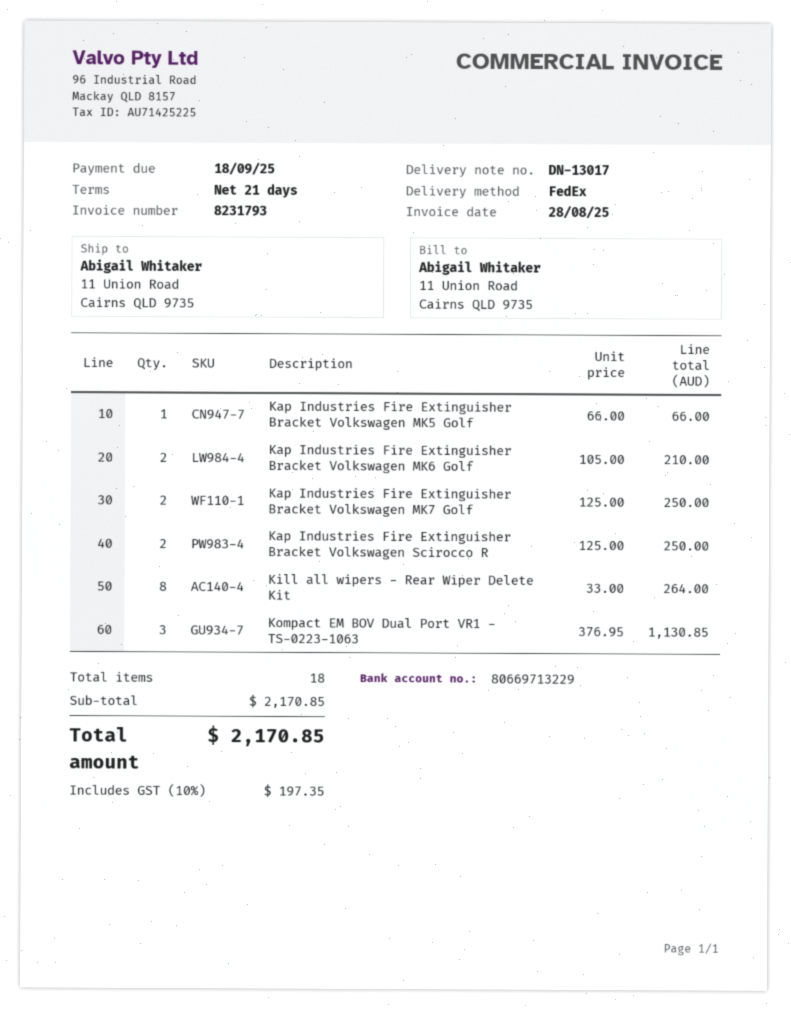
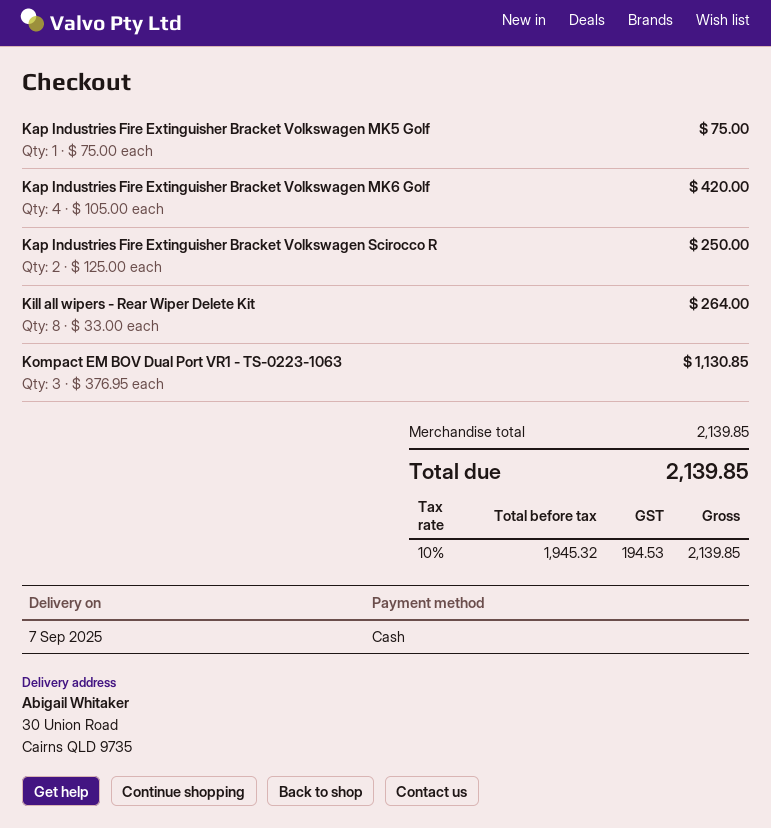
ship to: 11 Union Road, Cairns QLD 9735 -> 30 Union Road, Cairns QLD 9735
Kap Industries Fire Extinguisher Bracket Volkswagen MK5 Golf: 1 x 66.00 = 66.00 -> 1 x 75.00 = 75.00
Kap Industries Fire Extinguisher Bracket Volkswagen MK6 Golf: 2 x 105.00 = 210.00 -> 4 x 105.00 = 420.00
Kap Industries Fire Extinguisher Bracket Volkswagen MK7 Golf: 2 x 125.00 = 250.00 -> none
subtotal: 2170.85 -> 2139.85
tax: 10% = 197.35 -> 10% = 194.53
total: 2170.85 -> 2139.85

